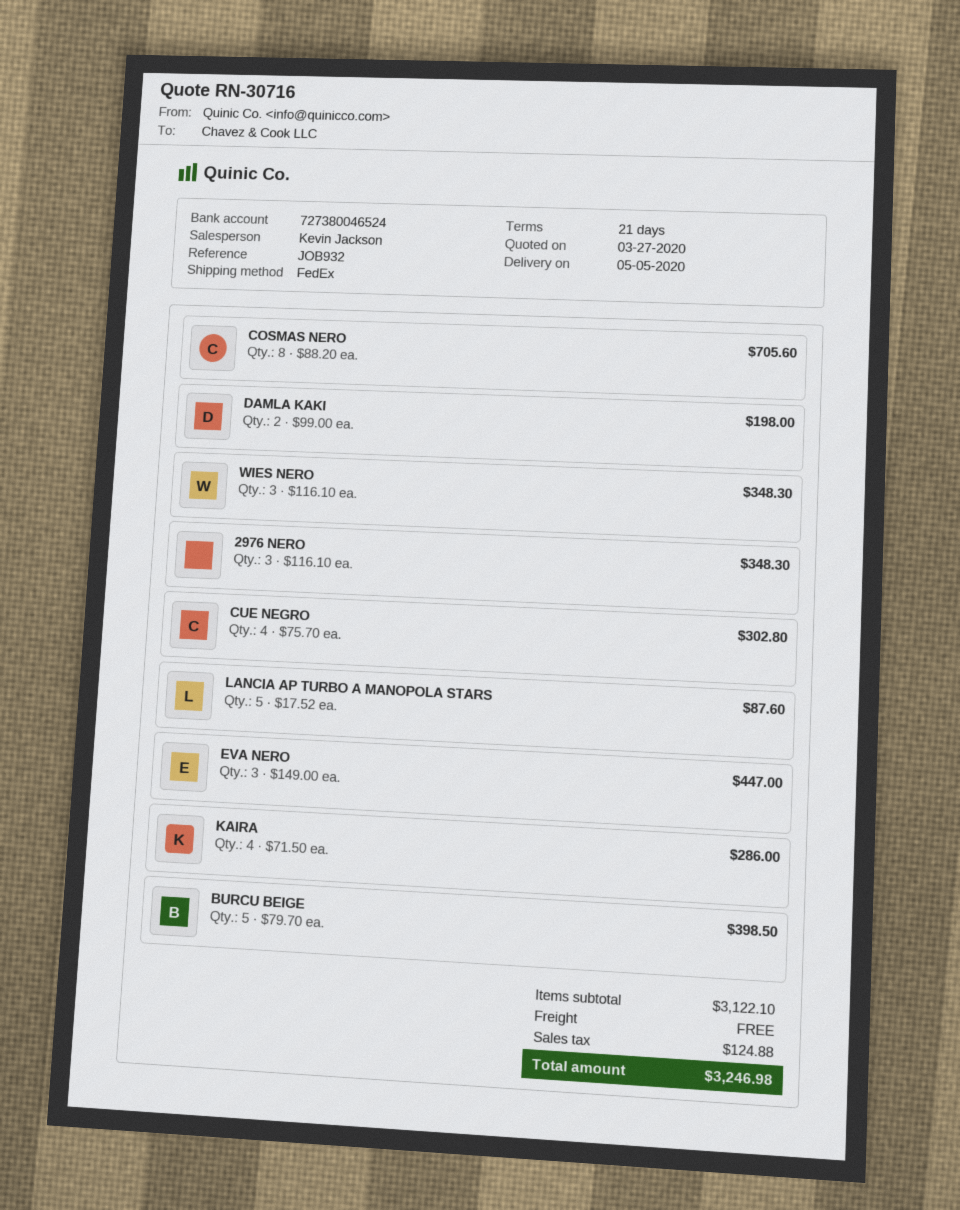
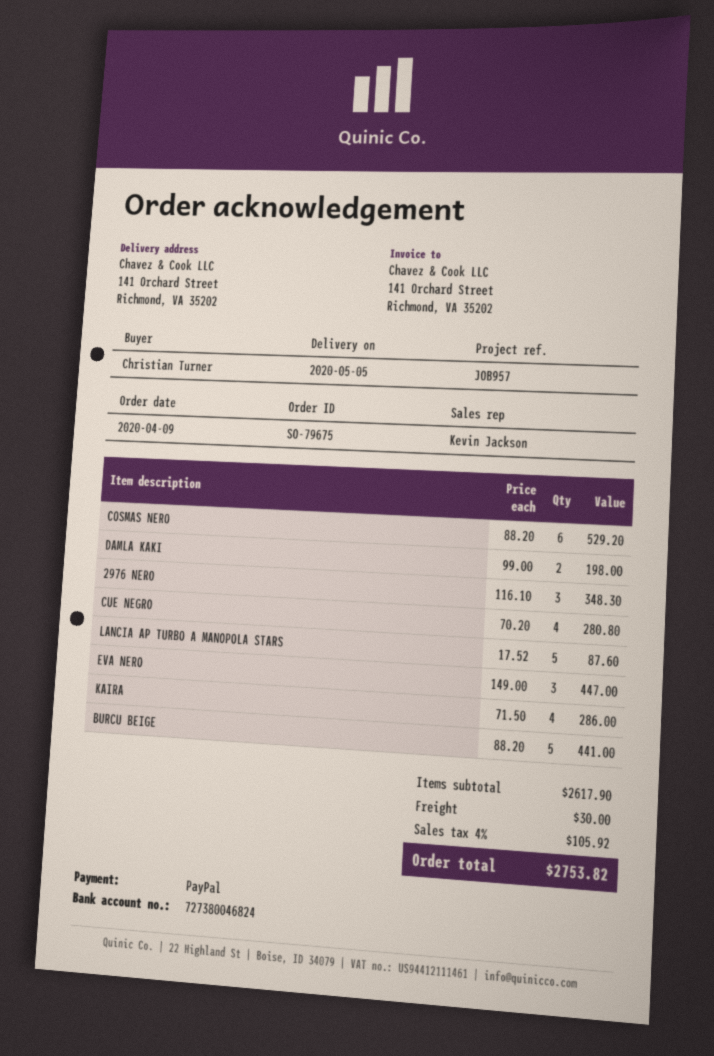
reference: JOB932 -> JOB957
bank account: 727380046524 -> 727380046824
COSMAS NERO: 8 x 88.20 = 705.60 -> 6 x 88.20 = 529.20
WIES NERO: 3 x 116.10 = 348.30 -> none
CUE NEGRO: 4 x 75.70 = 302.80 -> 4 x 70.20 = 280.80
BURCU BEIGE: 5 x 79.70 = 398.50 -> 5 x 88.20 = 441.00
subtotal: 3122.10 -> 2617.90
shipping: 0.00 -> 30.00
tax: 124.88 -> 105.92
total: 3246.98 -> 2753.82

